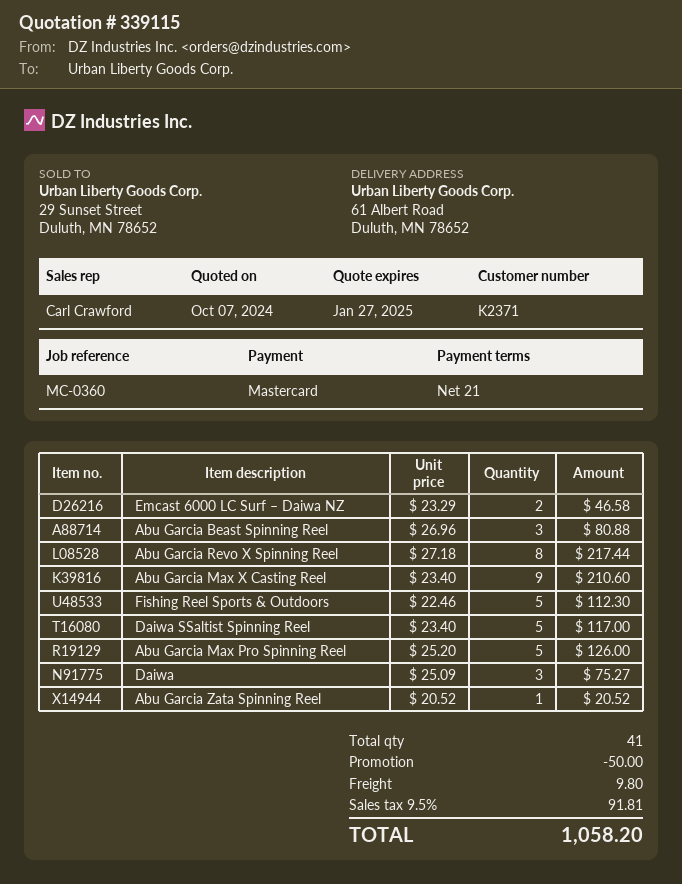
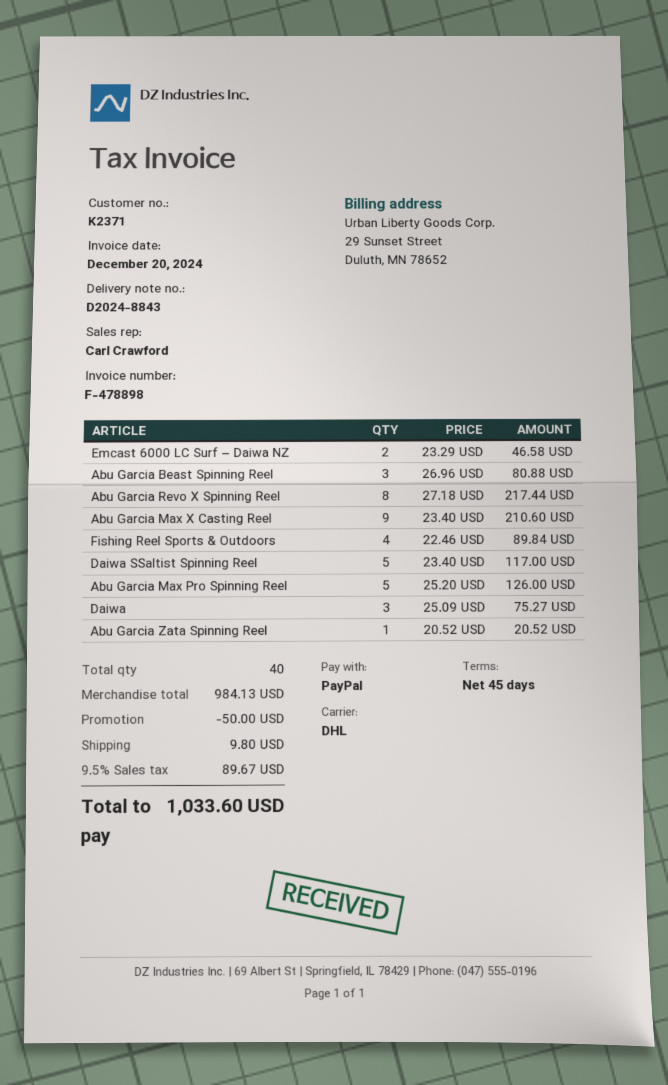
payment terms: 21 days -> 45 days
payment method: Mastercard -> PayPal
Fishing Reel Sports & Outdoors: 5 x 22.46 = 112.30 -> 4 x 22.46 = 89.84
total quantity: 41 -> 40
tax: 9.5% = 91.81 -> 9.5% = 89.67
total: 1058.20 -> 1033.60

